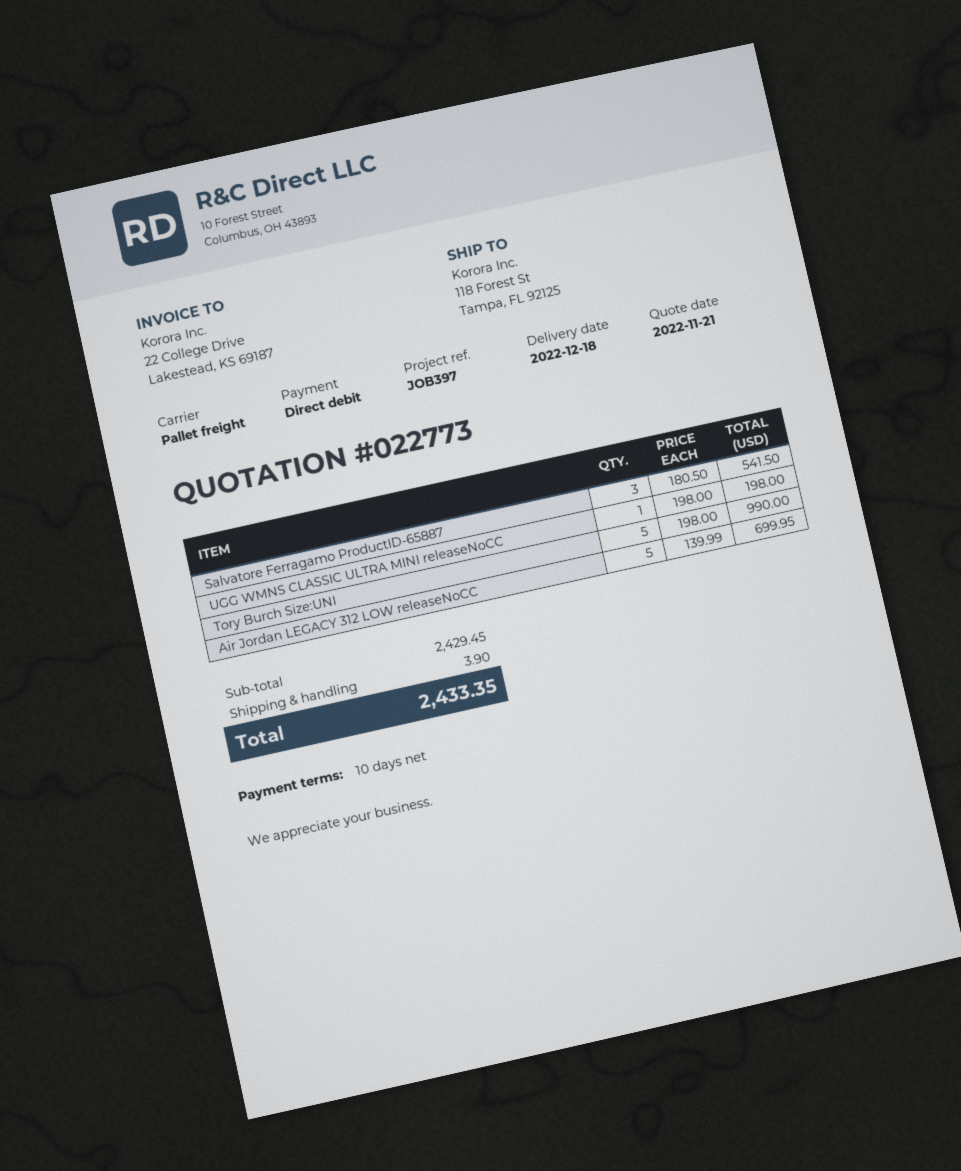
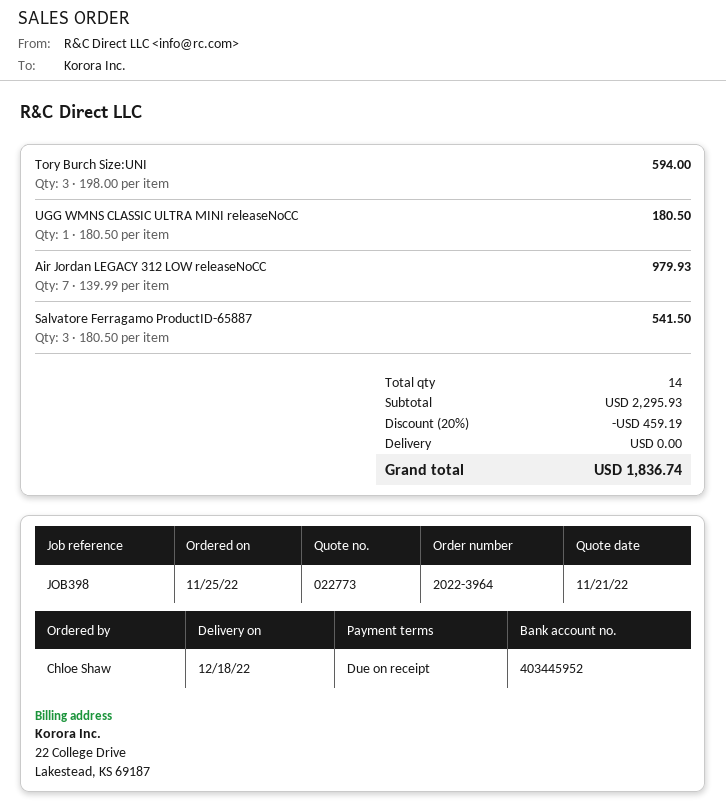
payment terms: 10 days -> on receipt
reference: JOB397 -> JOB398
UGG WMNS CLASSIC ULTRA MINI releaseNoCC: 1 x 198.00 = 198.00 -> 1 x 180.50 = 180.50
Tory Burch Size:UNI: 5 x 198.00 = 990.00 -> 3 x 198.00 = 594.00
Air Jordan LEGACY 312 LOW releaseNoCC: 5 x 139.99 = 699.95 -> 7 x 139.99 = 979.93
subtotal: 2429.45 -> 2295.93
discount: none -> 20% = 459.19
shipping: 3.90 -> 0.00
total: 2433.35 -> 1836.74

